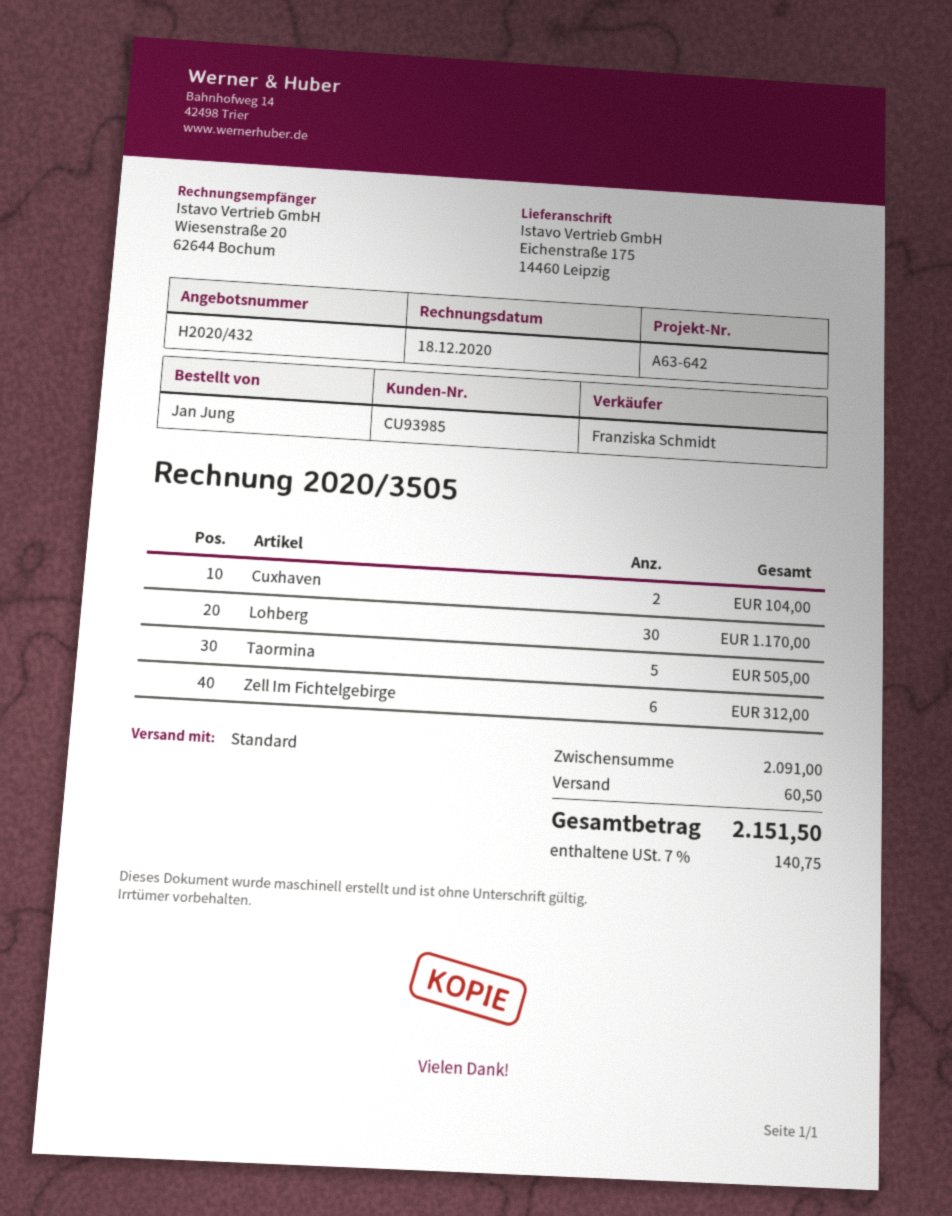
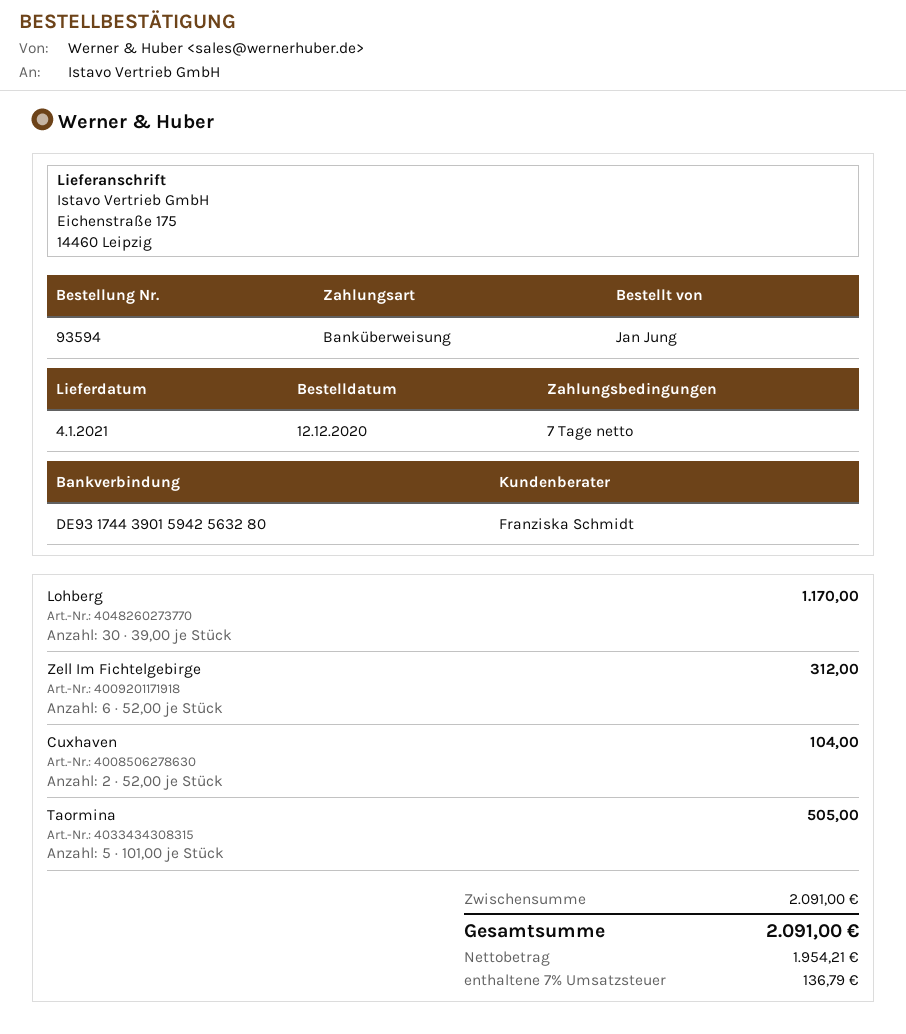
shipping: 60.50 -> none
tax: 7% = 140.75 -> 7% = 136.79
total: 2151.50 -> 2091.00

